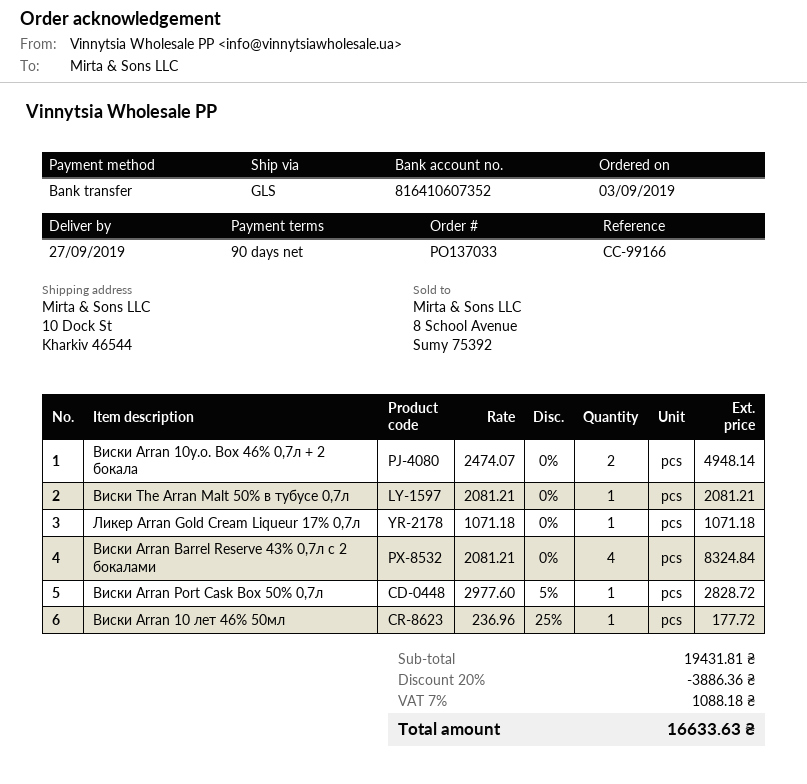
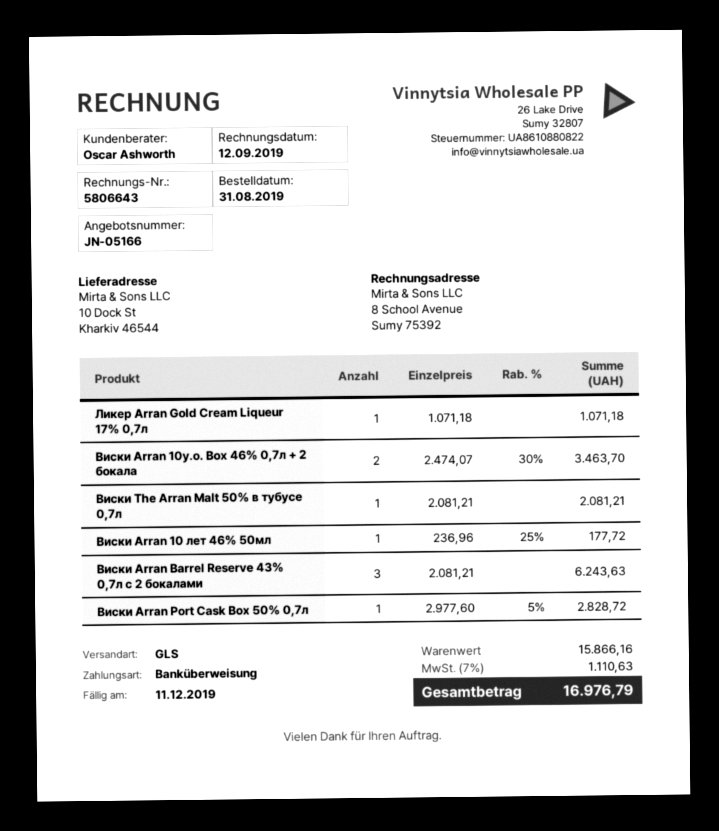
order date: 2019-09-03 -> 2019-08-31
Виски Arran 10y.o. Box 46% 0,7л + 2 бокала: 2 x 2474.07 = 4948.14 -> 2 x 2474.07 - 30% = 3463.70
Виски Arran Barrel Reserve 43% 0,7л с 2 бокалами: 4 x 2081.21 = 8324.84 -> 3 x 2081.21 = 6243.63
subtotal: 19431.81 -> 15866.16
discount: 20% = 3886.36 -> none
tax: 7% = 1088.18 -> 7% = 1110.63
total: 16633.63 -> 16976.79

